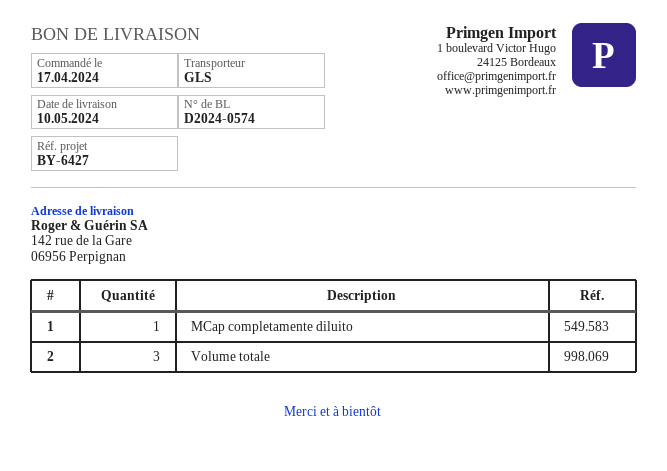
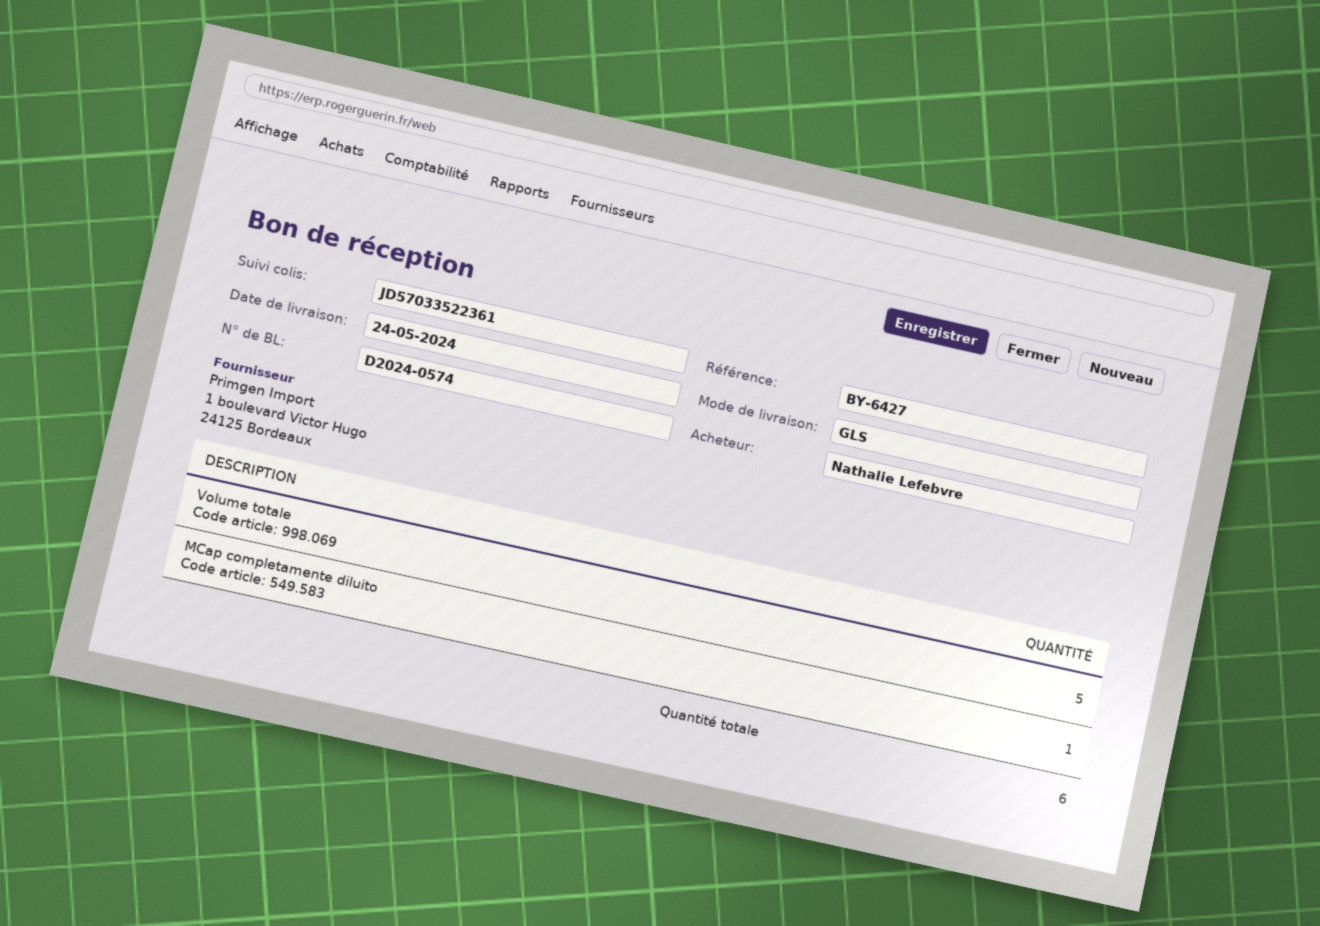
delivery date: 2024-05-10 -> 2024-05-24
Volume totale: 3 -> 5

